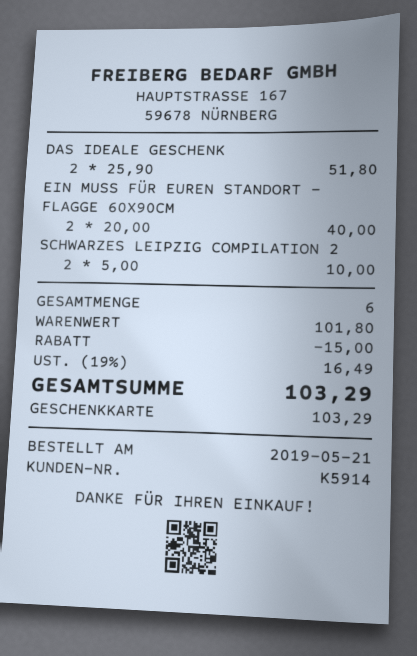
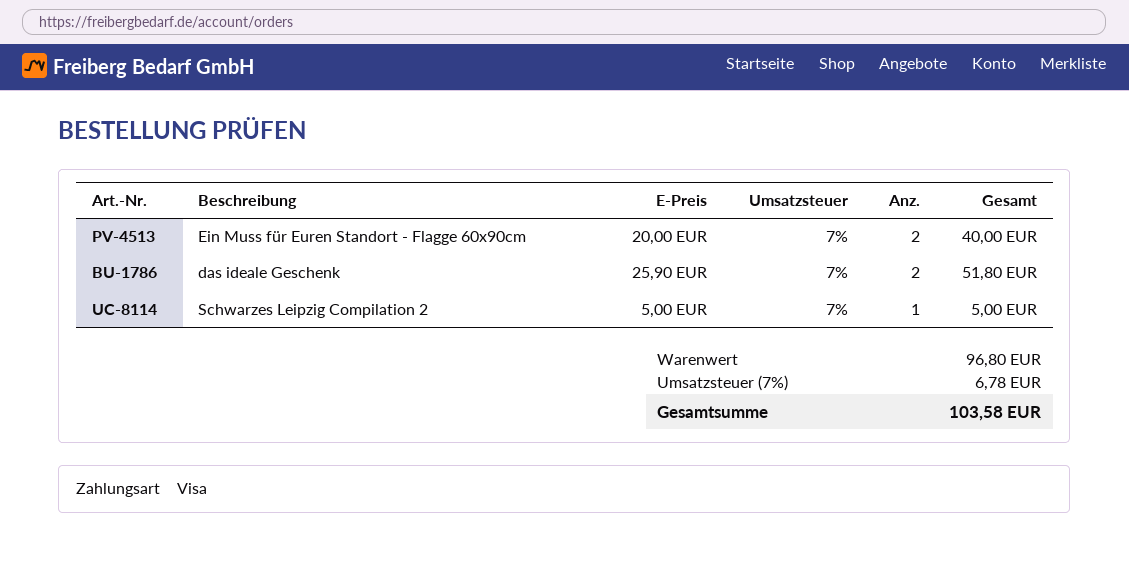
payment method: gift card -> Visa
SCHWARZES LEIPZIG COMPILATION 2: 2 x 5.00 = 10.00 -> 1 x 5.00 = 5.00
subtotal: 101.80 -> 96.80
discount: 15.00 -> none
tax: 19% = 16.49 -> 7% = 6.78
total: 103.29 -> 103.58

